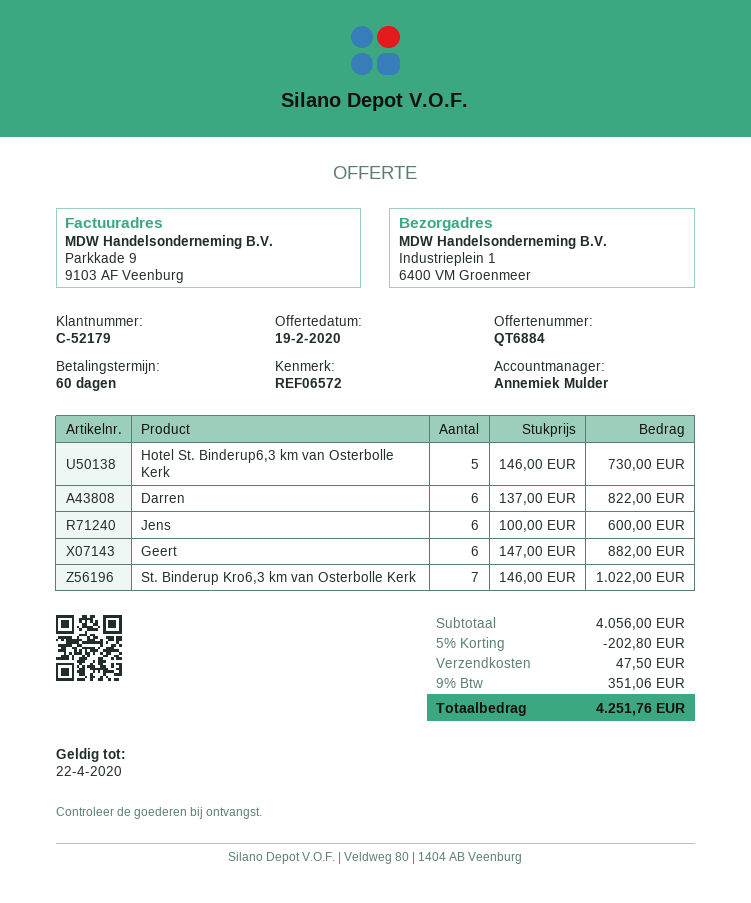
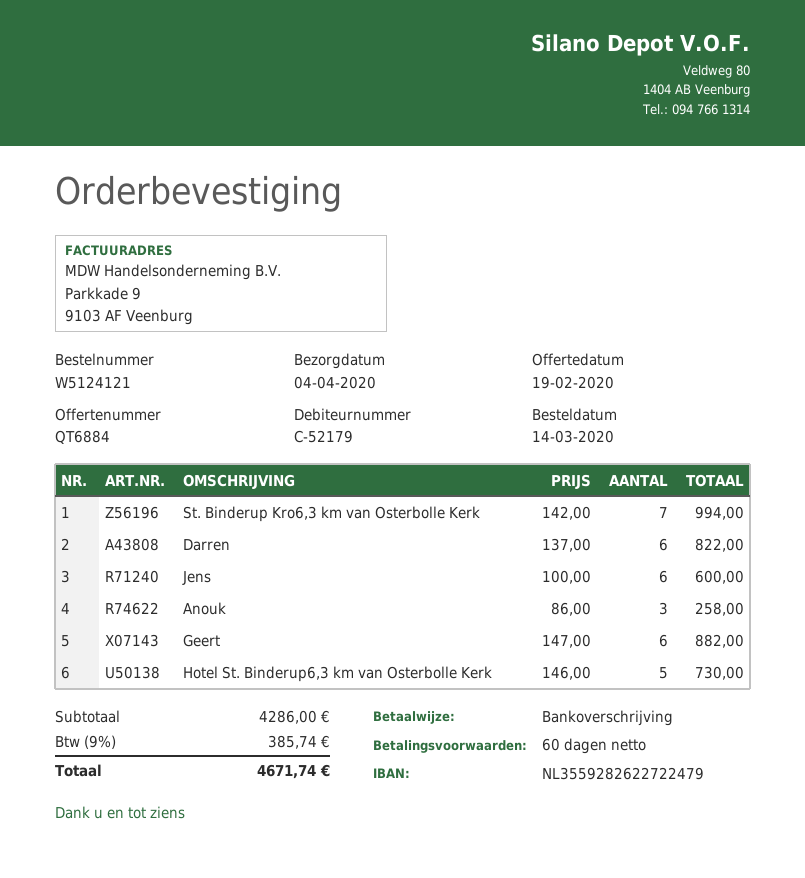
St. Binderup Kro6,3 km van Osterbolle Kerk: 7 x 146.00 = 1022.00 -> 7 x 142.00 = 994.00
Anouk: none -> 3 x 86.00 = 258.00
subtotal: 4056.00 -> 4286.00
discount: 5% = 202.80 -> none
shipping: 47.50 -> none
tax: 9% = 351.06 -> 9% = 385.74
total: 4251.76 -> 4671.74

